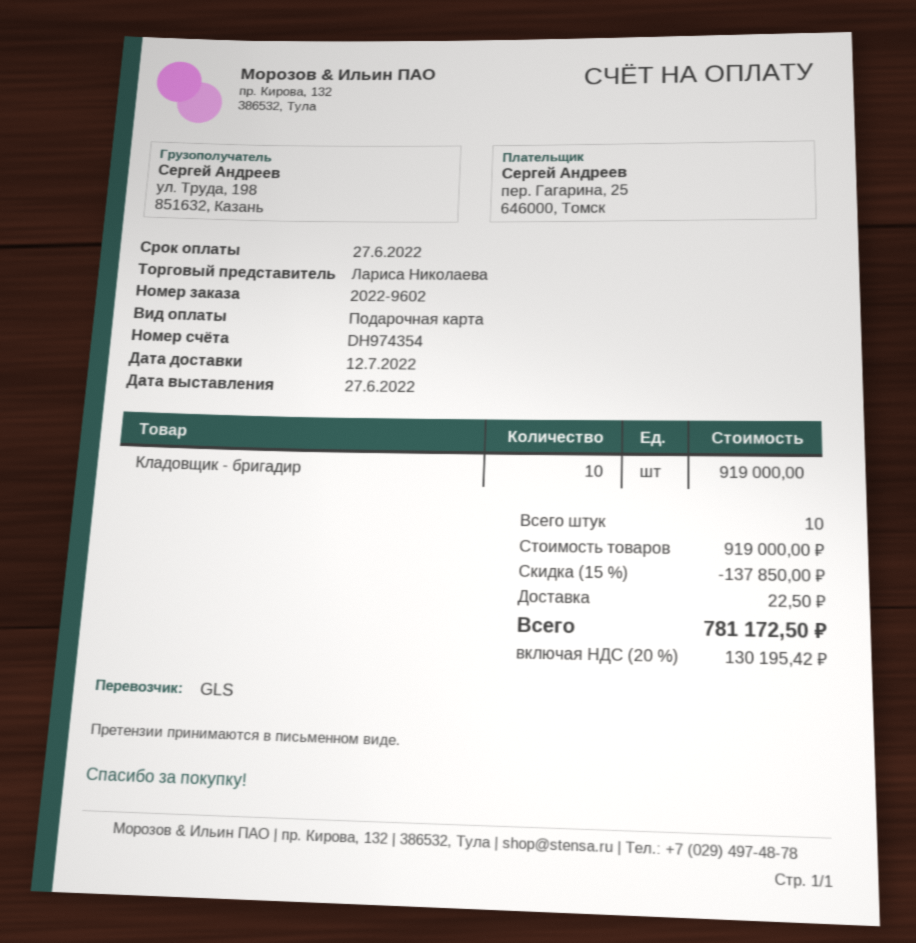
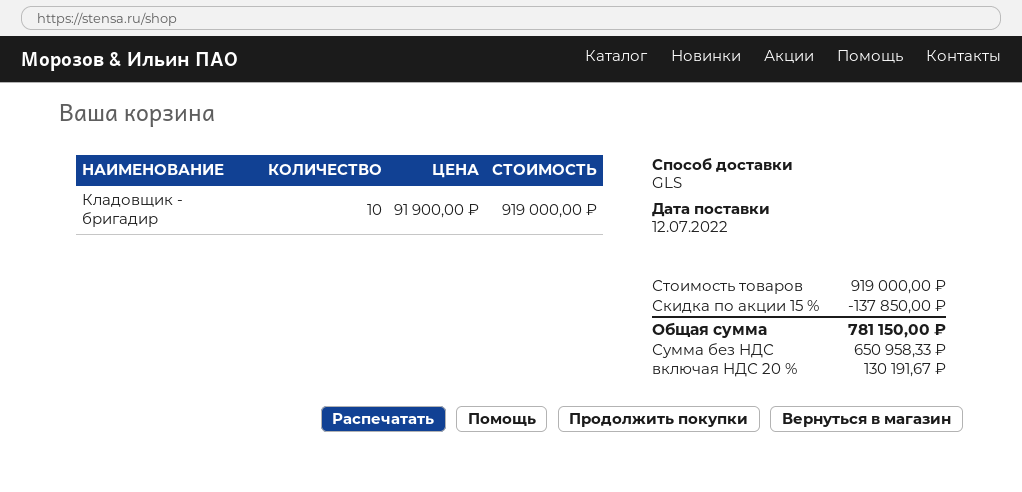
shipping: 22.50 -> none
tax: 20% = 130195.42 -> 20% = 130191.67
total: 781172.50 -> 781150.00

